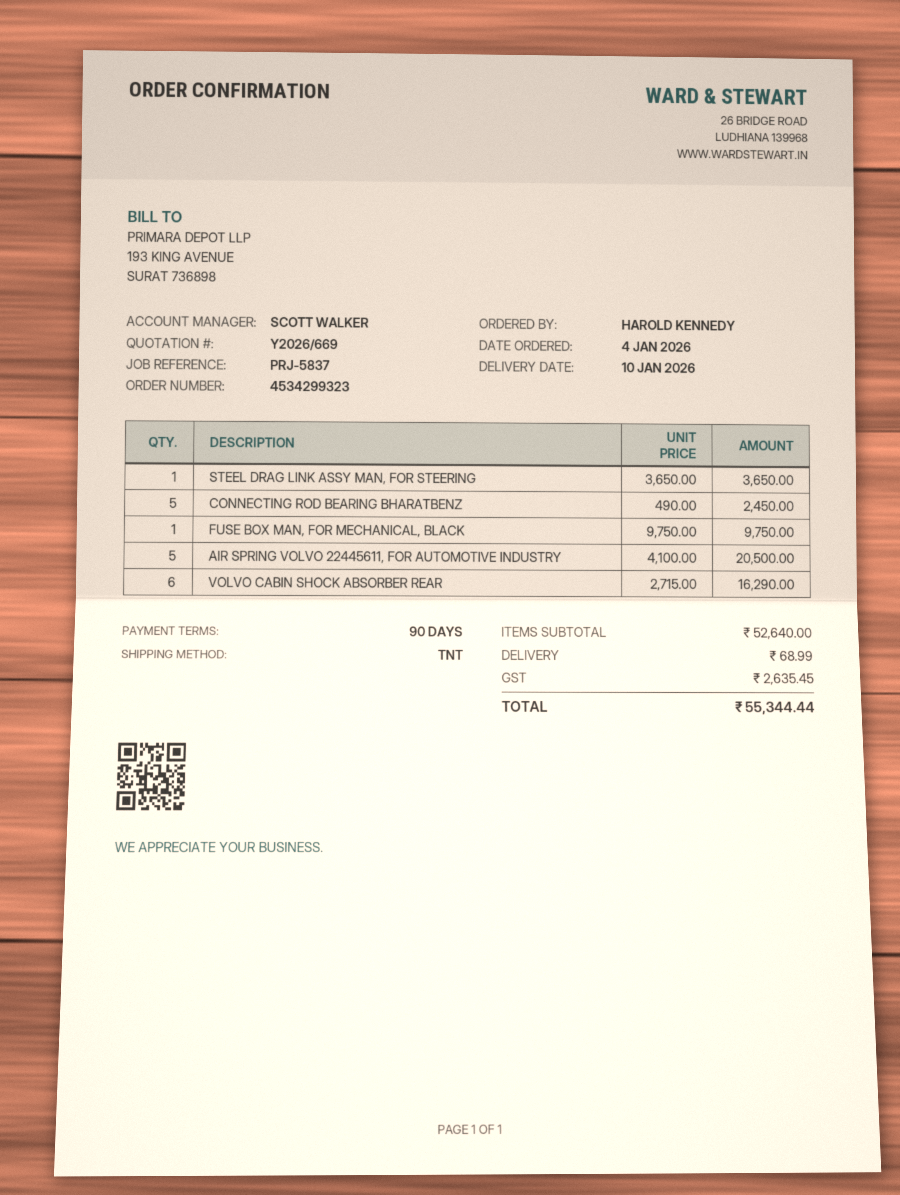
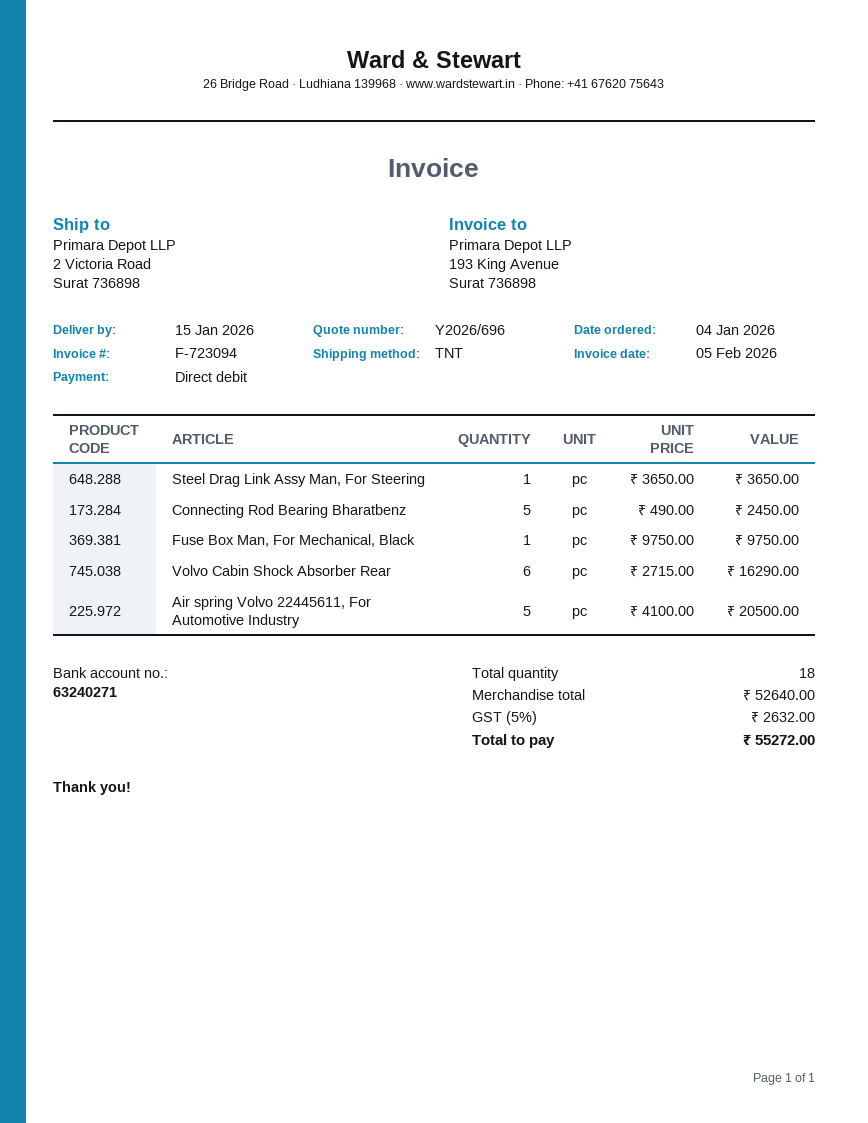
quote number: Y2026/669 -> Y2026/696
delivery date: 2026-01-10 -> 2026-01-15
shipping: 68.99 -> none
tax: 2635.45 -> 2632.00
total: 55344.44 -> 55272.00

